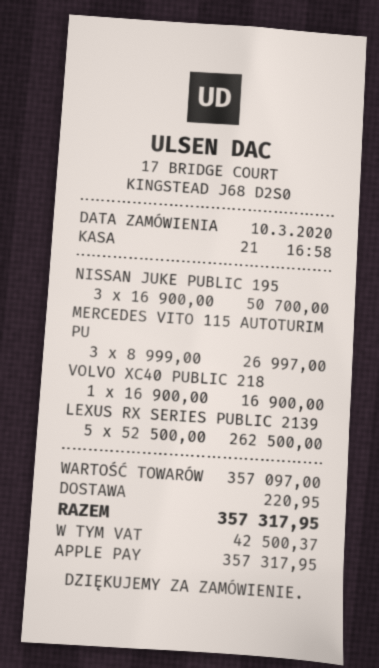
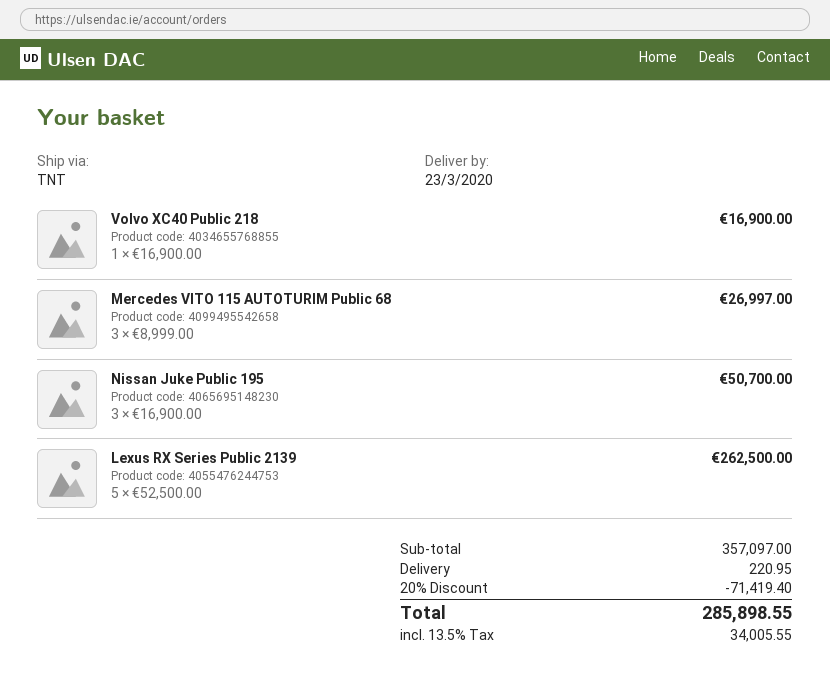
discount: none -> 20% = 71419.40
tax: 42500.37 -> 34005.55
total: 357317.95 -> 285898.55

